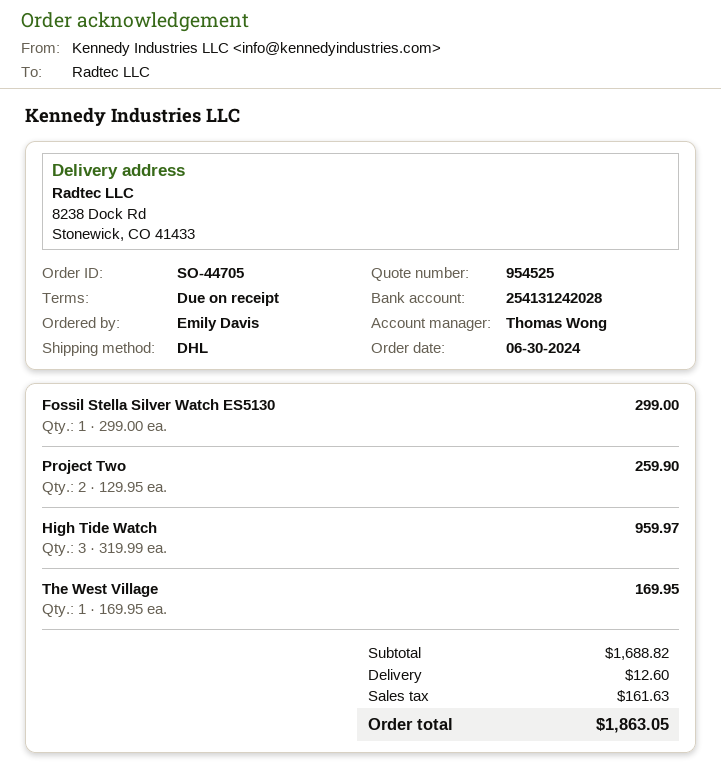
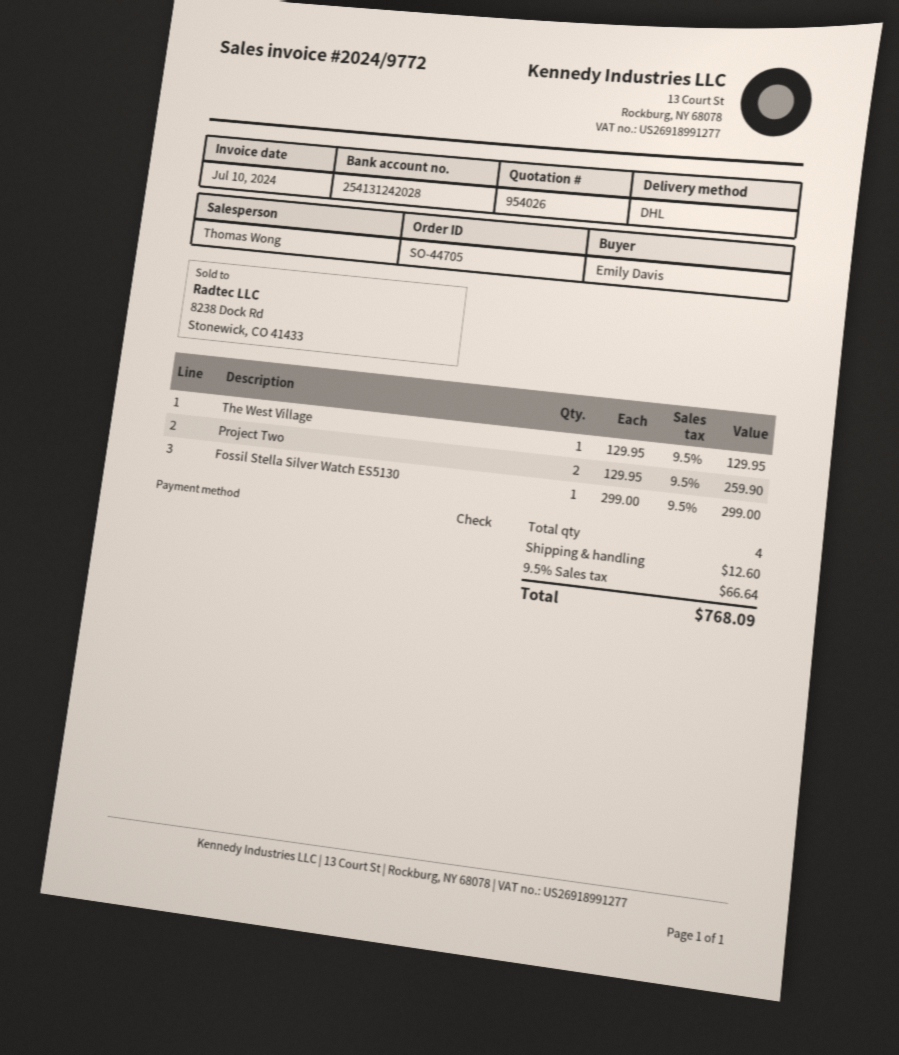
quote number: 954525 -> 954026
High Tide Watch: 3 x 319.99 = 959.97 -> none
The West Village: 1 x 169.95 = 169.95 -> 1 x 129.95 = 129.95
tax: 161.63 -> 66.64
total: 1863.05 -> 768.09

